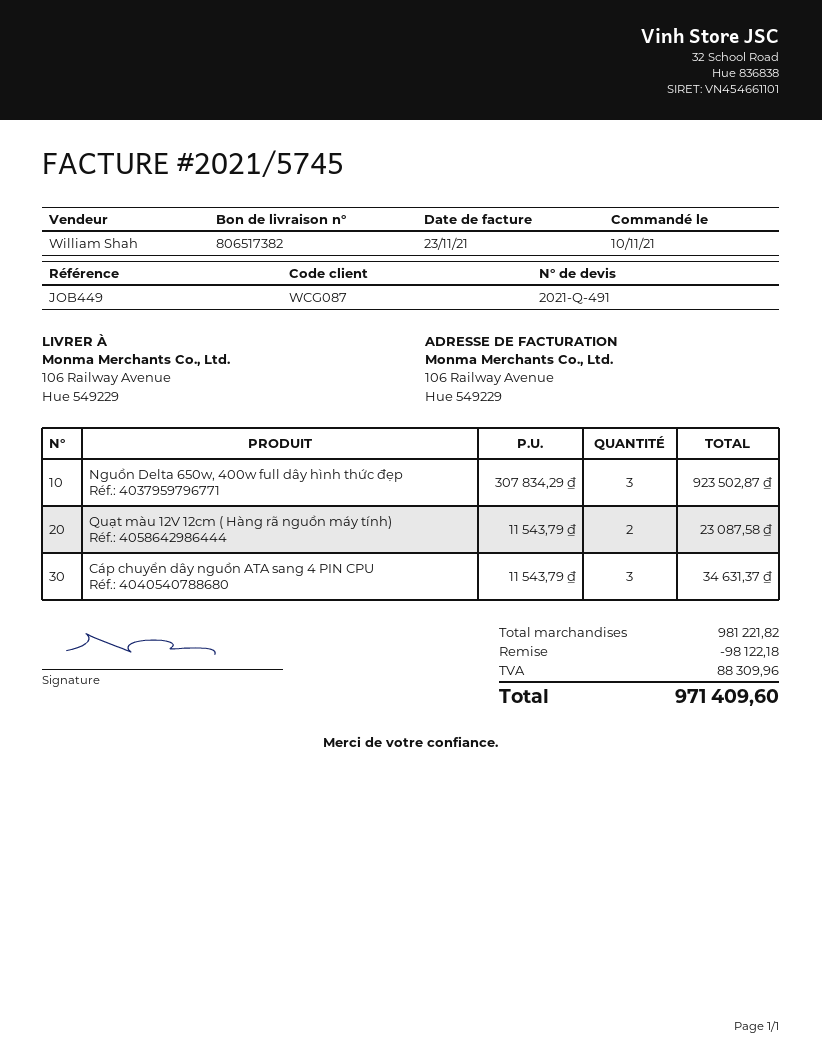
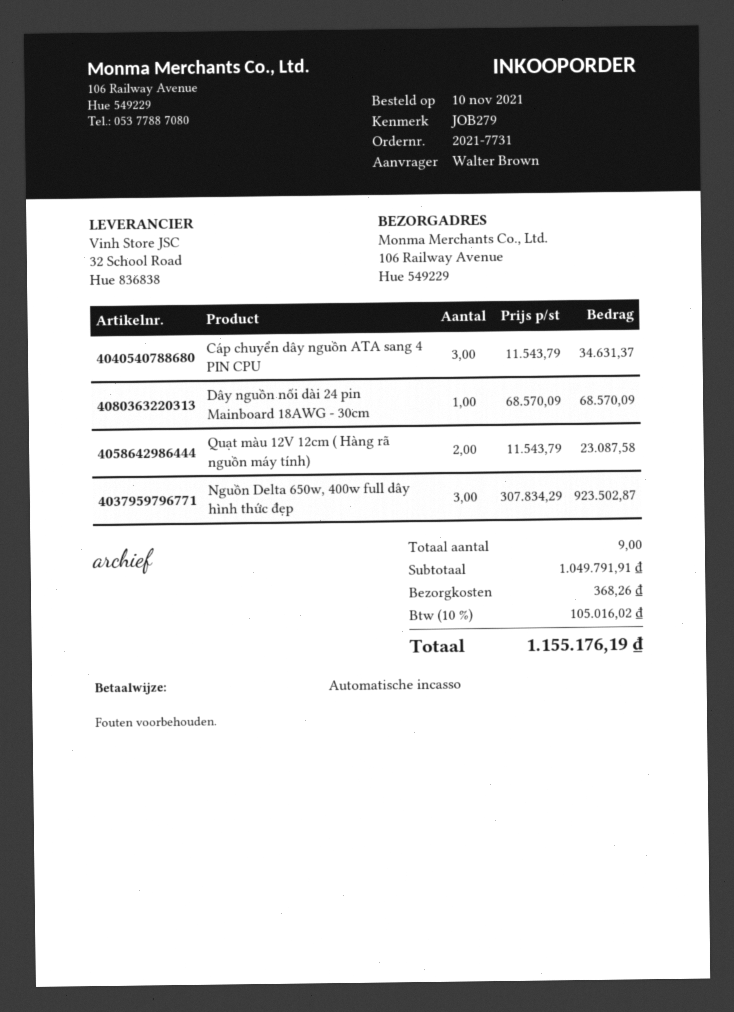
reference: JOB449 -> JOB279
Dây nguồn nối dài 24 pin Mainboard 18AWG - 30cm: none -> 1 x 68570.09 = 68570.09
subtotal: 981221.82 -> 1049791.91
discount: 98122.18 -> none
shipping: none -> 368.26
tax: 88309.96 -> 105016.02
total: 971409.60 -> 1155176.19

